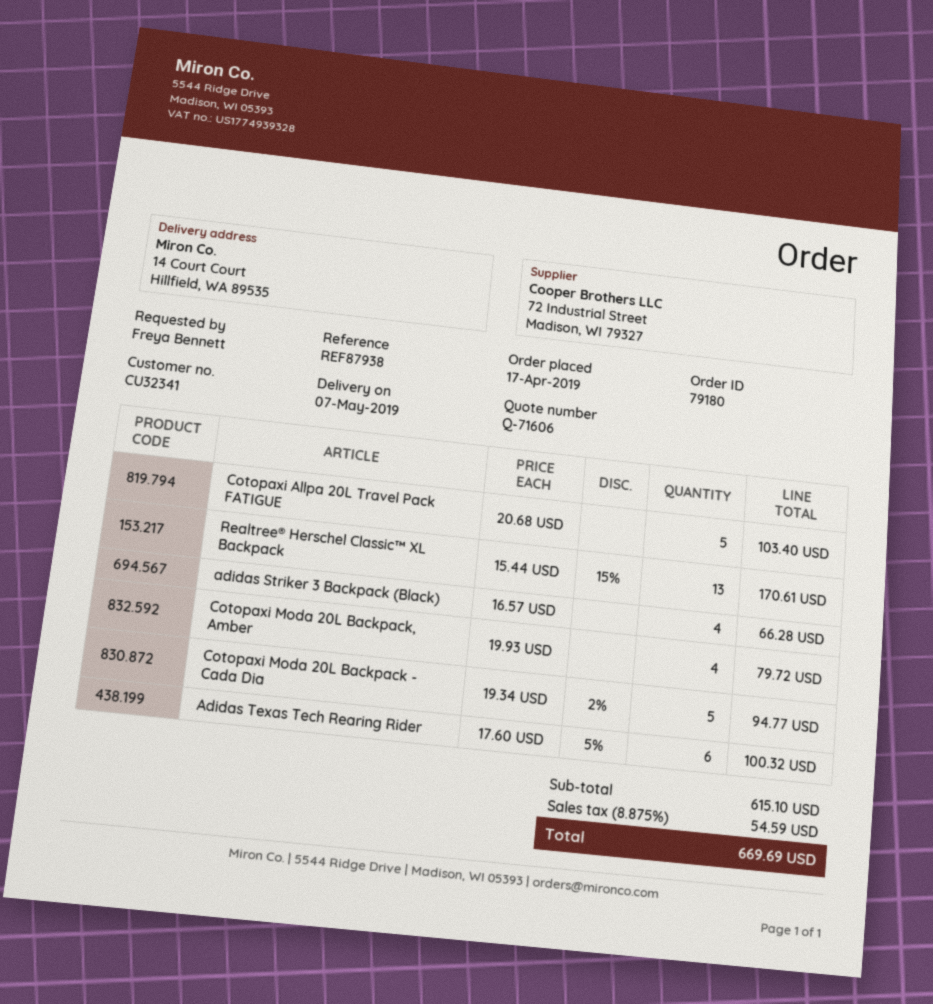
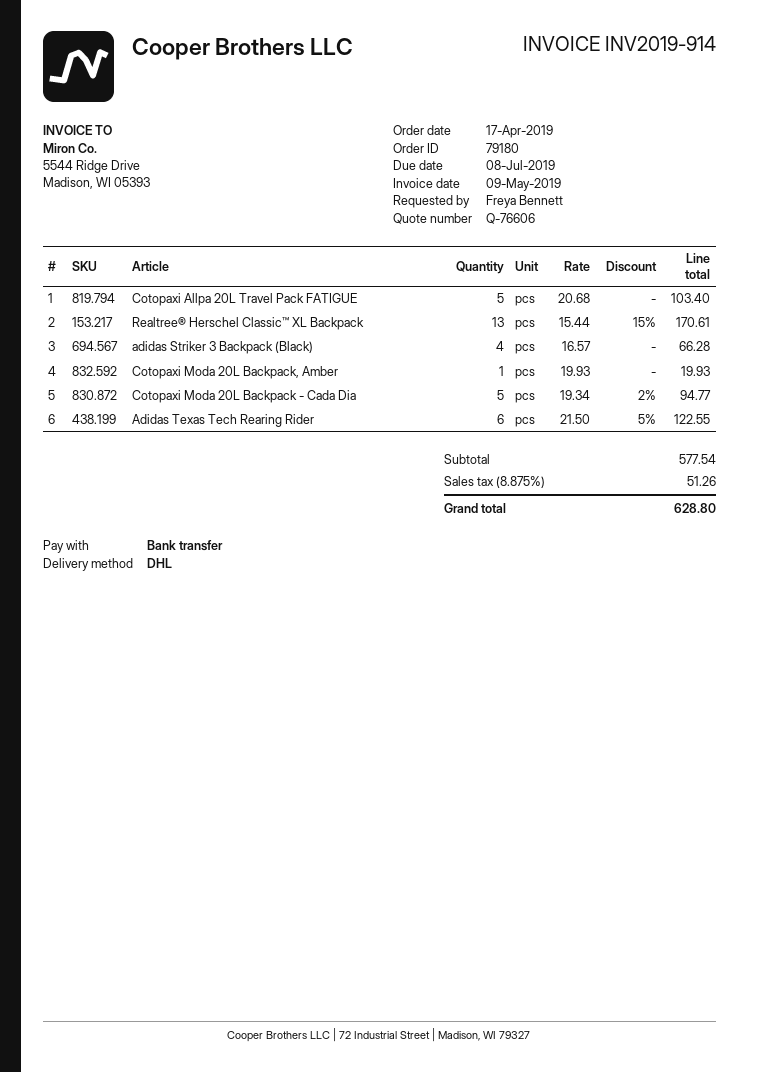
quote number: Q-71606 -> Q-76606
Cotopaxi Moda 20L Backpack, Amber: 4 x 19.93 = 79.72 -> 1 x 19.93 = 19.93
Adidas Texas Tech Rearing Rider: 6 x 17.60 - 5% = 100.32 -> 6 x 21.50 - 5% = 122.55
subtotal: 615.10 -> 577.54
tax: 8.875% = 54.59 -> 8.875% = 51.26
total: 669.69 -> 628.80

